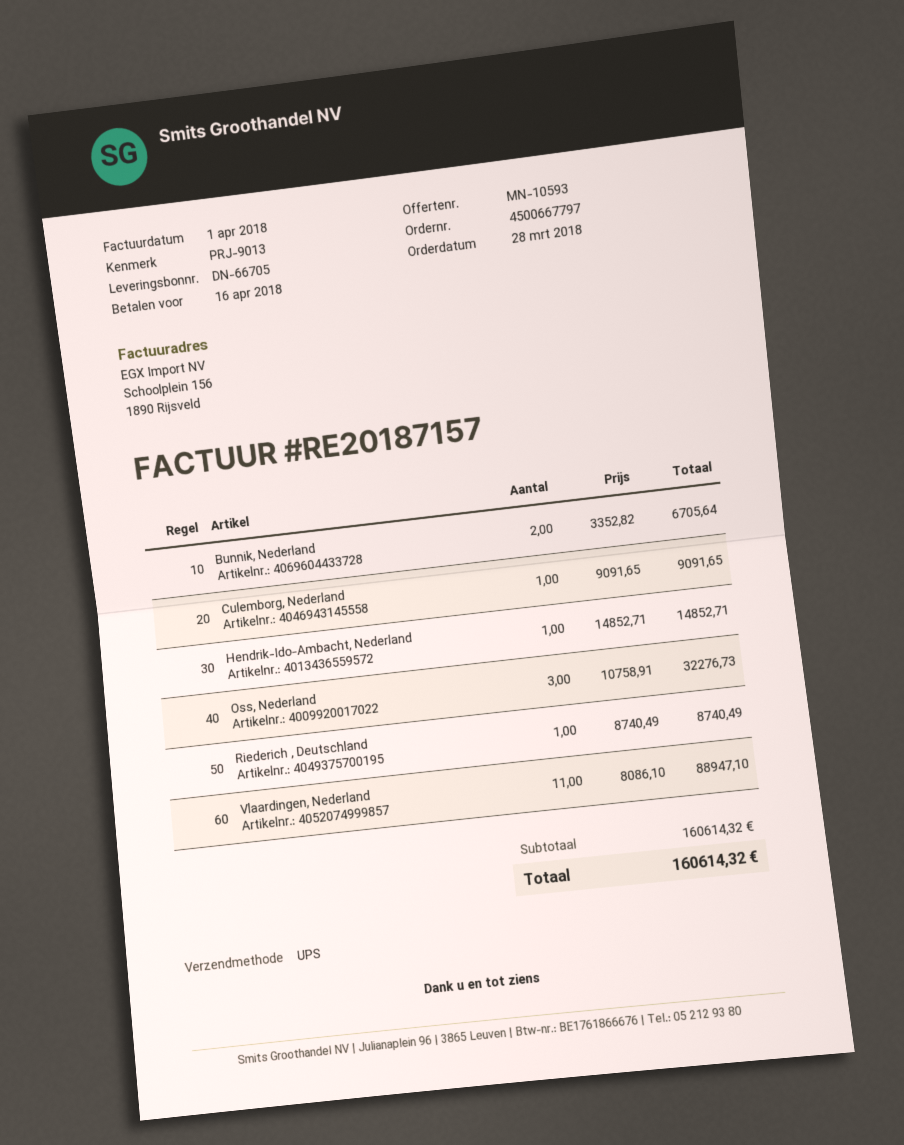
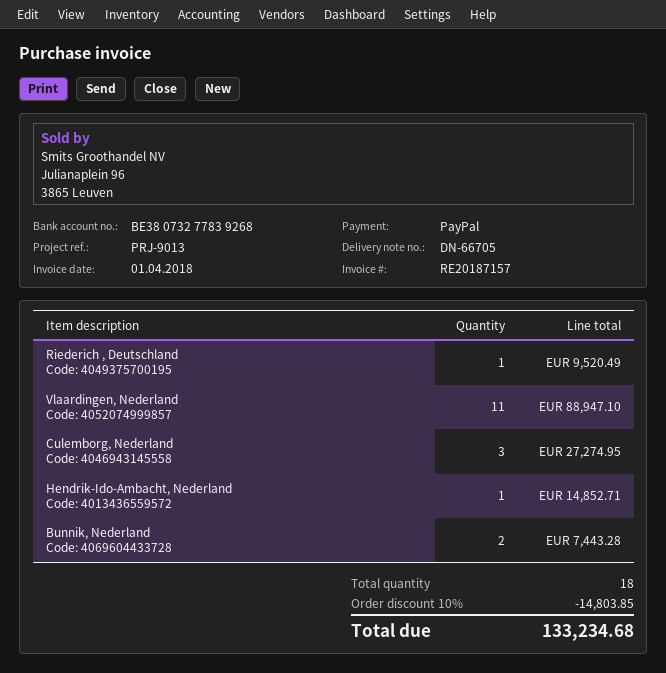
Bunnik, Nederland: 2 for 6705.64 -> 2 for 7443.28
Culemborg, Nederland: 1 for 9091.65 -> 3 for 27274.95
Oss, Nederland: 3 for 32276.73 -> none
Riederich , Deutschland: 1 for 8740.49 -> 1 for 9520.49
discount: none -> 10% = 14803.85
total: 160614.32 -> 133234.68

